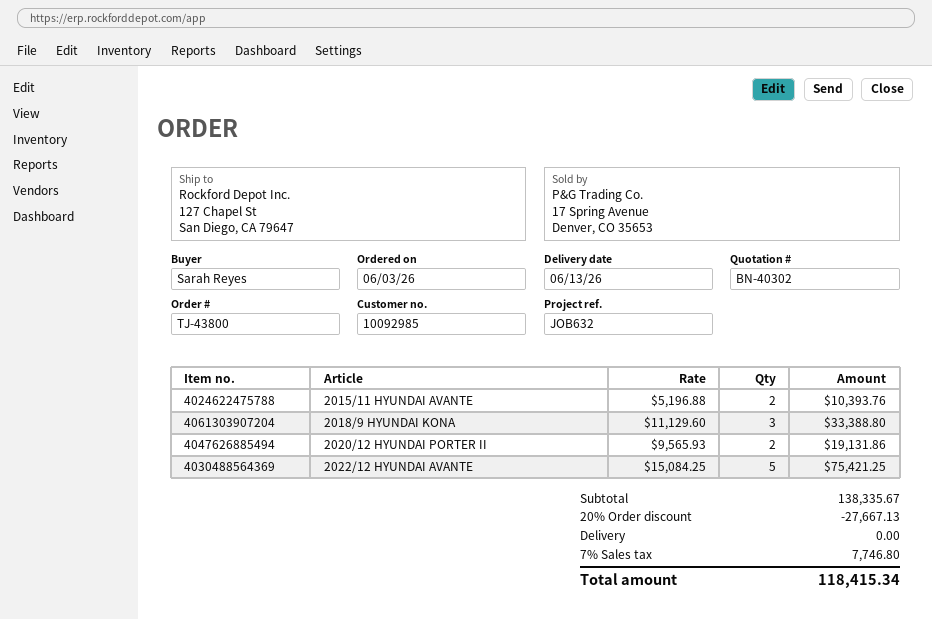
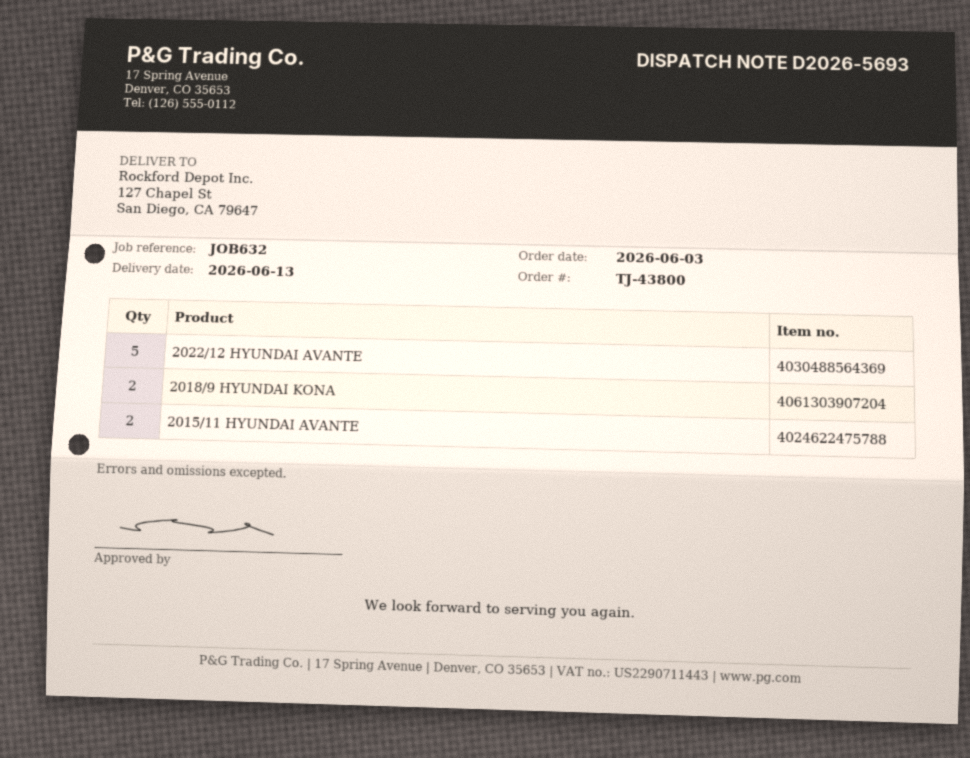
2018/9 HYUNDAI KONA: 3 -> 2
2020/12 HYUNDAI PORTER II: 2 -> none

